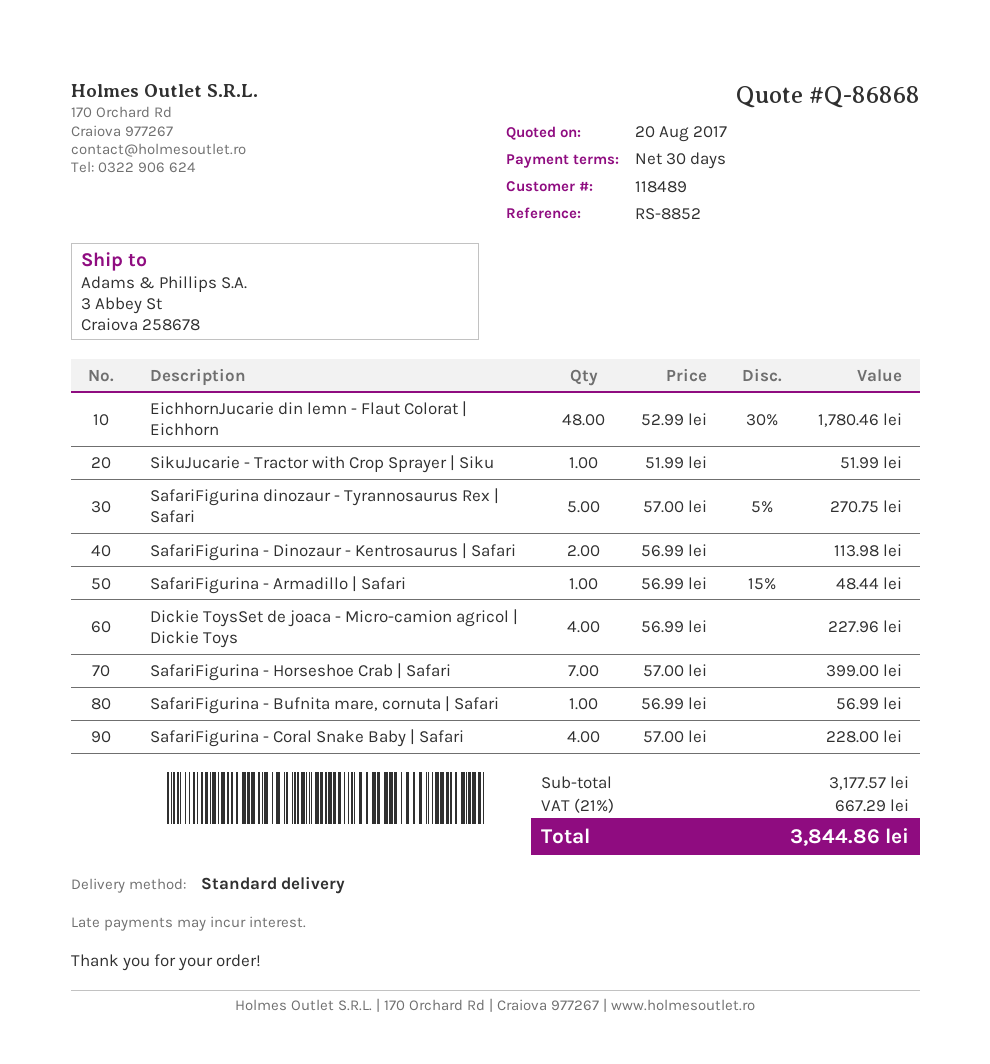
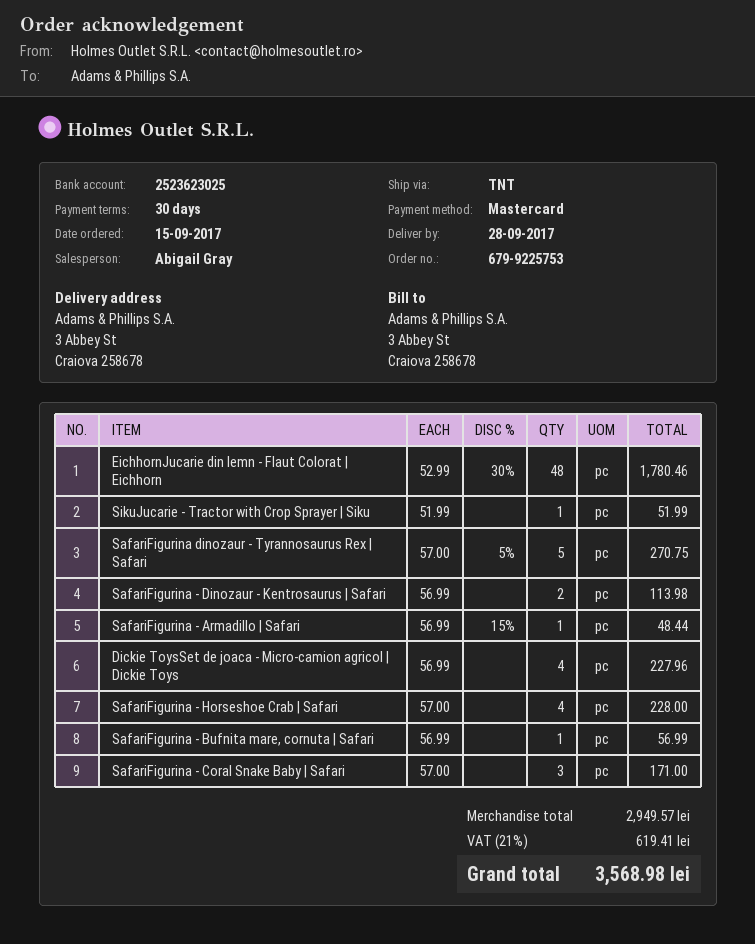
shipping method: standard -> TNT
SafariFigurina - Horseshoe Crab | Safari: 7 x 57.00 = 399.00 -> 4 x 57.00 = 228.00
SafariFigurina - Coral Snake Baby | Safari: 4 x 57.00 = 228.00 -> 3 x 57.00 = 171.00
subtotal: 3177.57 -> 2949.57
tax: 21% = 667.29 -> 21% = 619.41
total: 3844.86 -> 3568.98

